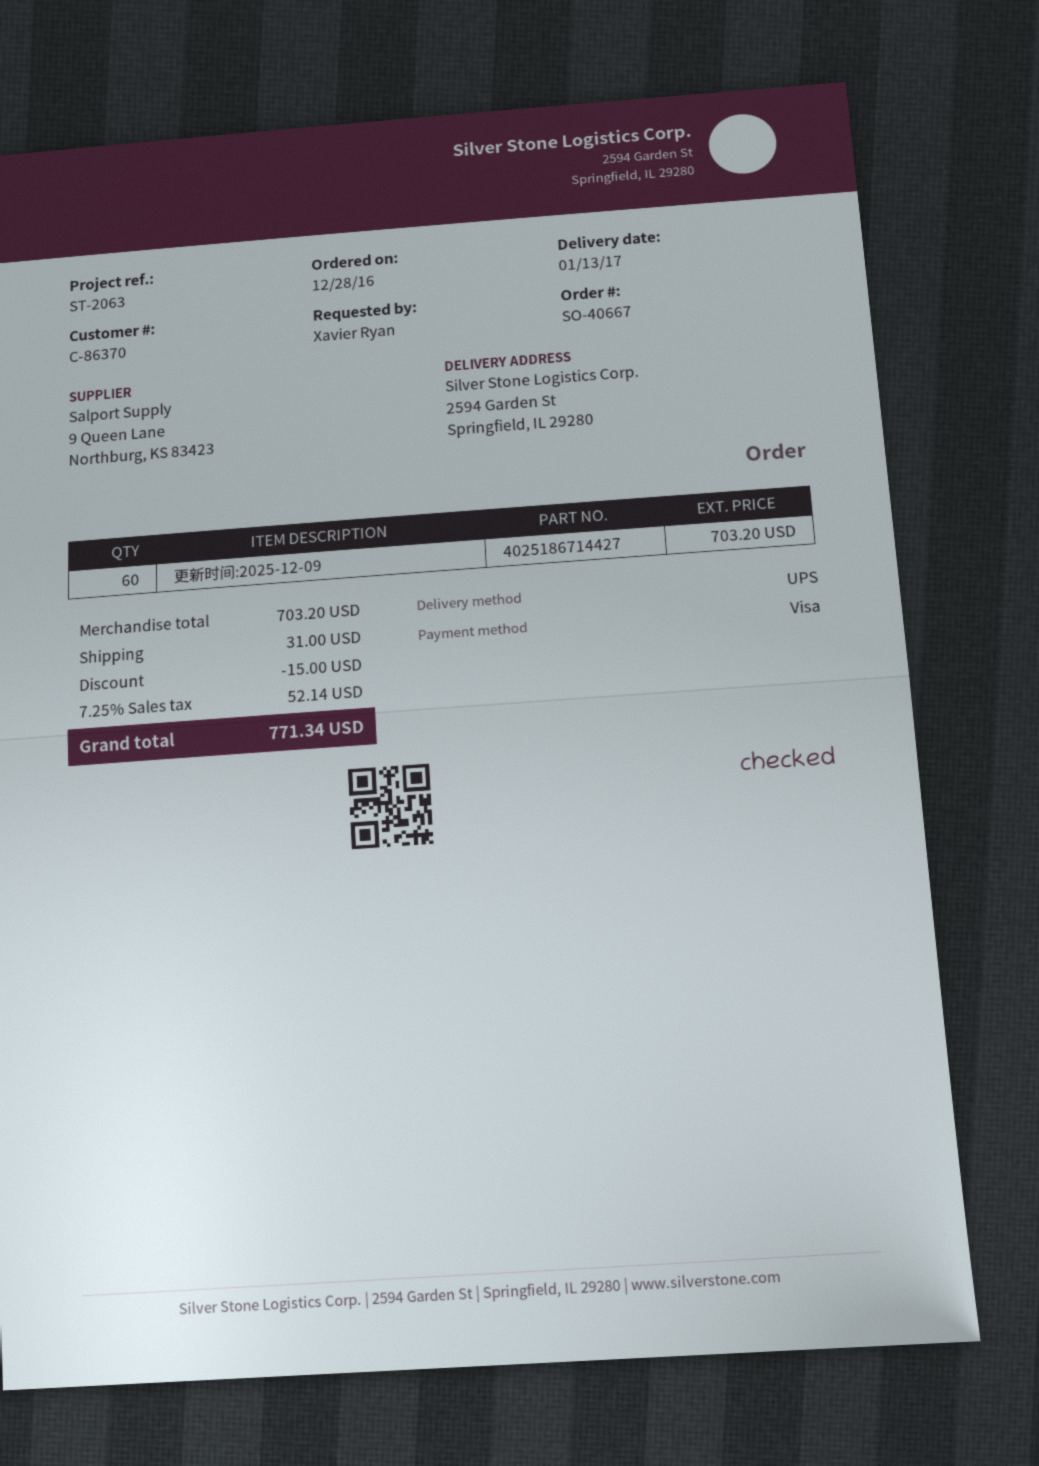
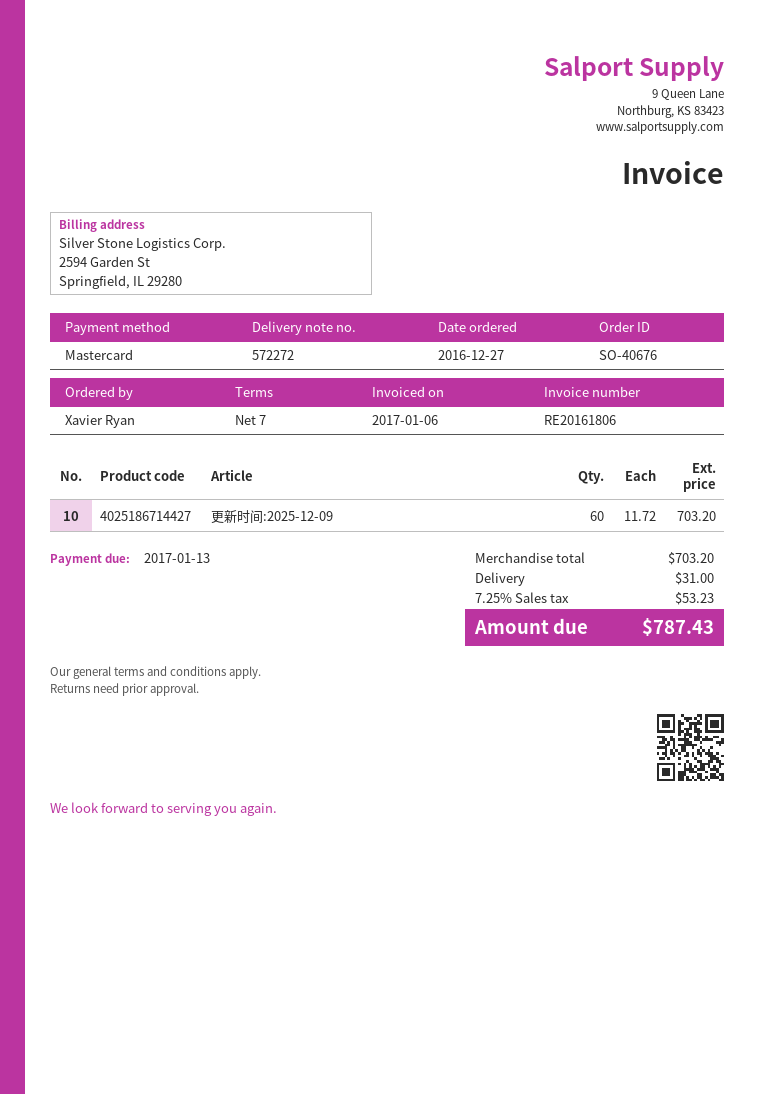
order number: SO-40667 -> SO-40676
order date: 2016-12-28 -> 2016-12-27
payment method: Visa -> Mastercard
discount: 15.00 -> none
tax: 7.25% = 52.14 -> 7.25% = 53.23
total: 771.34 -> 787.43

